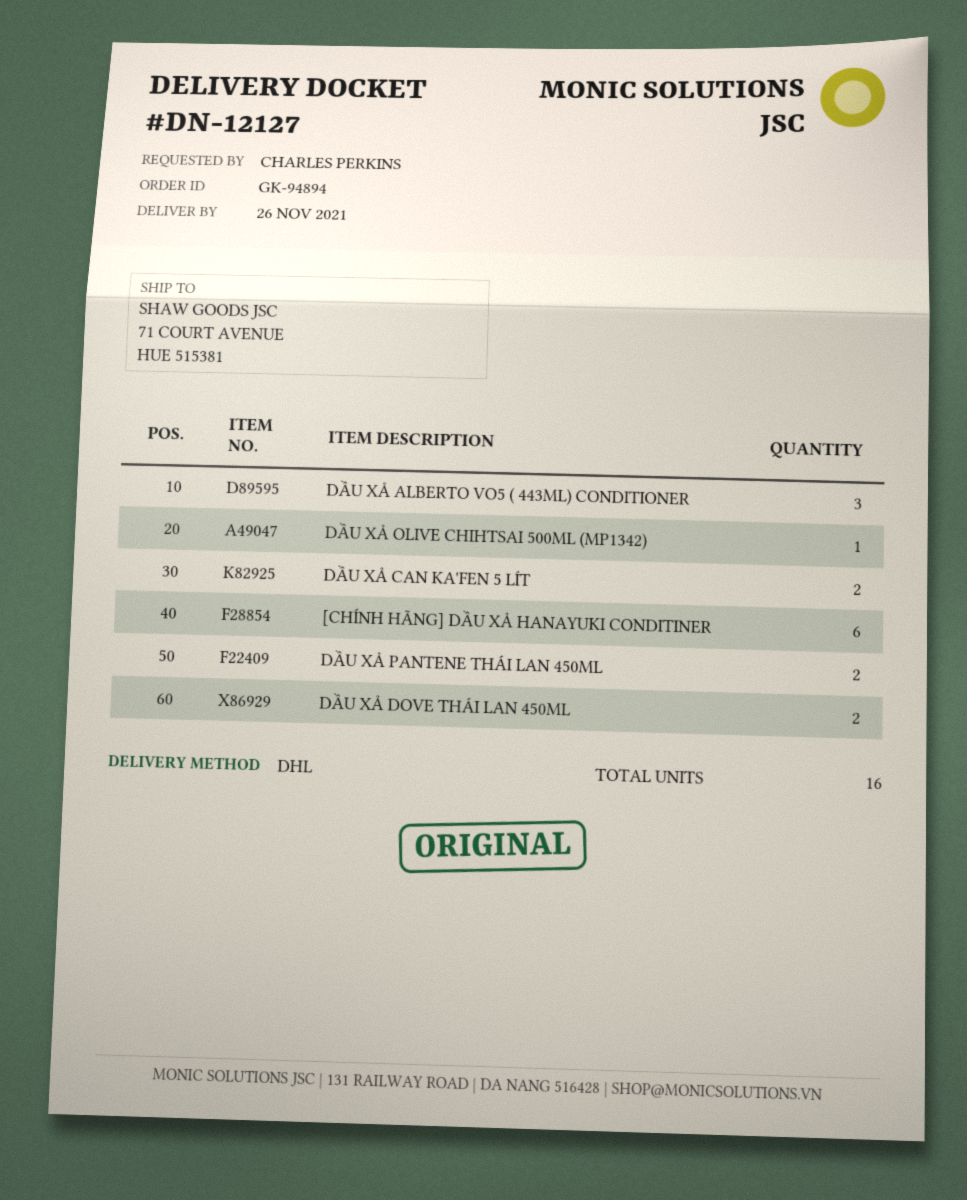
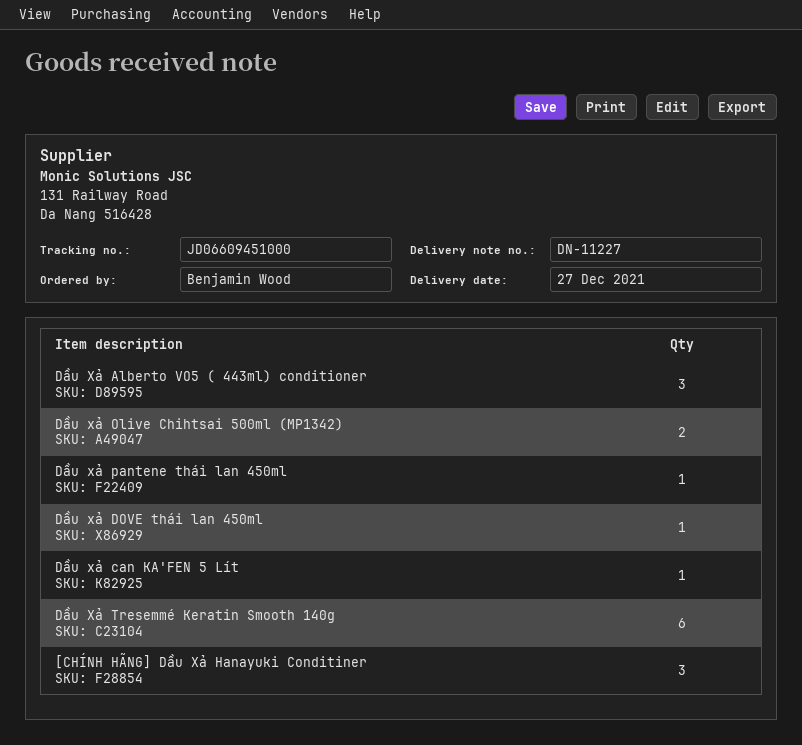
delivery note number: DN-12127 -> DN-11227
delivery date: 2021-11-26 -> 2021-12-27
ordered by: CHARLES PERKINS -> Benjamin Wood
DẦU XẢ OLIVE CHIHTSAI 500ML (MP1342): 1 -> 2
DẦU XẢ CAN KA'FEN 5 LÍT: 2 -> 1
[CHÍNH HÃNG] DẦU XẢ HANAYUKI CONDITINER: 6 -> 3
DẦU XẢ PANTENE THÁI LAN 450ML: 2 -> 1
DẦU XẢ DOVE THÁI LAN 450ML: 2 -> 1
Dầu Xả Tresemmé Keratin Smooth 140g: none -> 6

